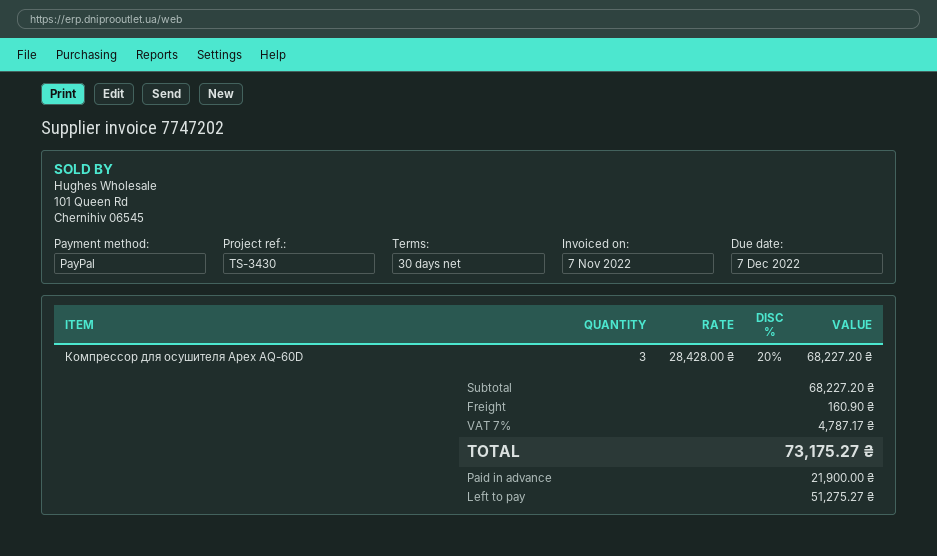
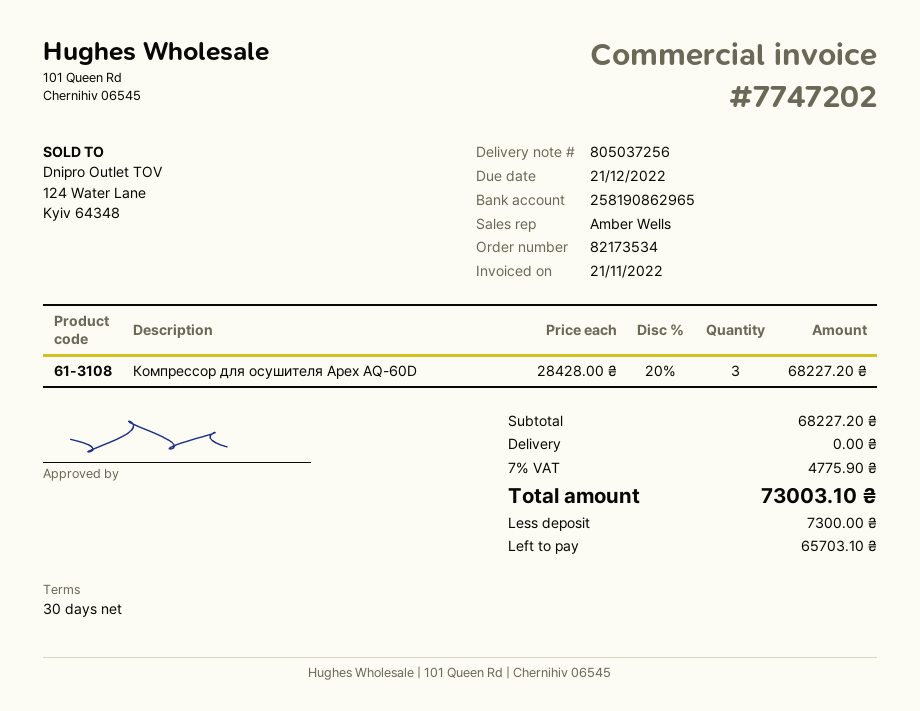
invoice date: 2022-11-07 -> 2022-11-21
due date: 2022-12-07 -> 2022-12-21
shipping: 160.90 -> 0.00
tax: 7% = 4787.17 -> 7% = 4775.90
total: 73175.27 -> 73003.10
deposit: 21900.00 -> 7300.00
balance: 51275.27 -> 65703.10

